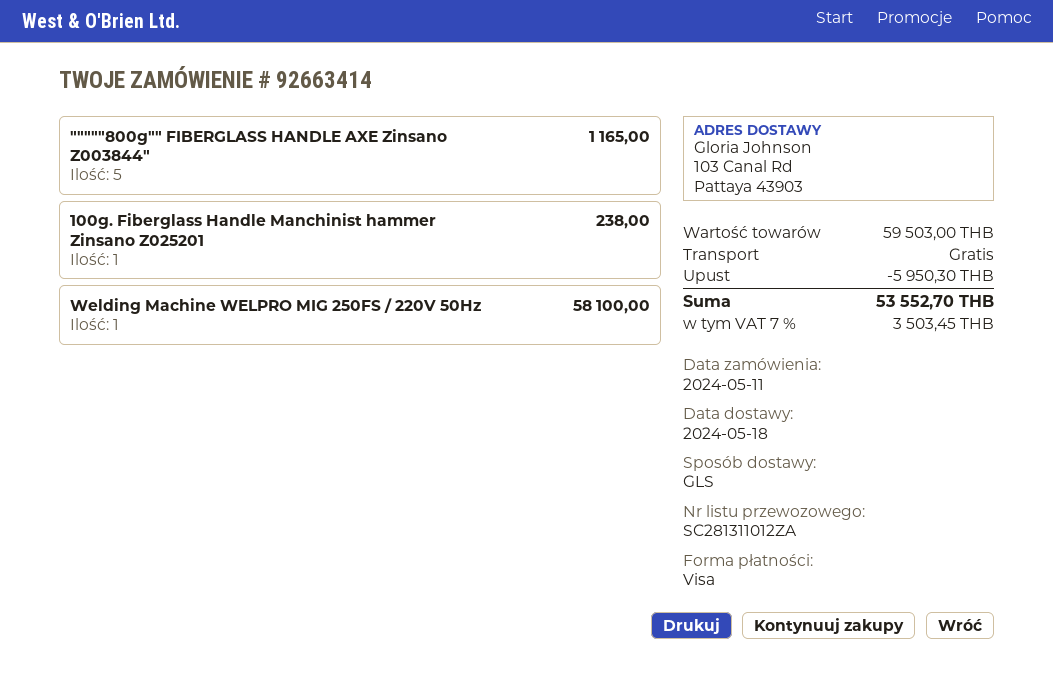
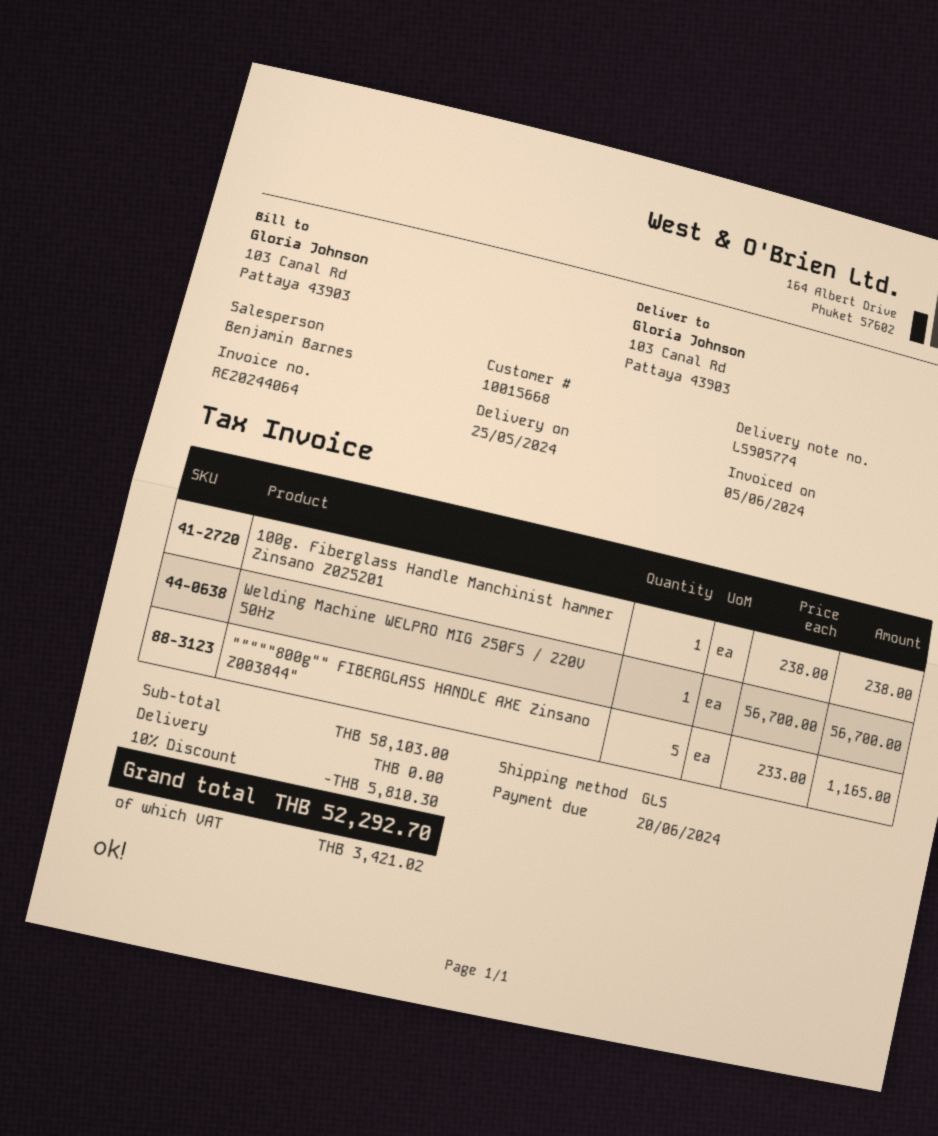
delivery date: 2024-05-18 -> 2024-05-25
Welding Machine WELPRO MIG 250FS / 220V 50Hz: 1 for 58100.00 -> 1 for 56700.00
subtotal: 59503.00 -> 58103.00
discount: 5950.30 -> 5810.30
tax: 3503.45 -> 3421.02
total: 53552.70 -> 52292.70

